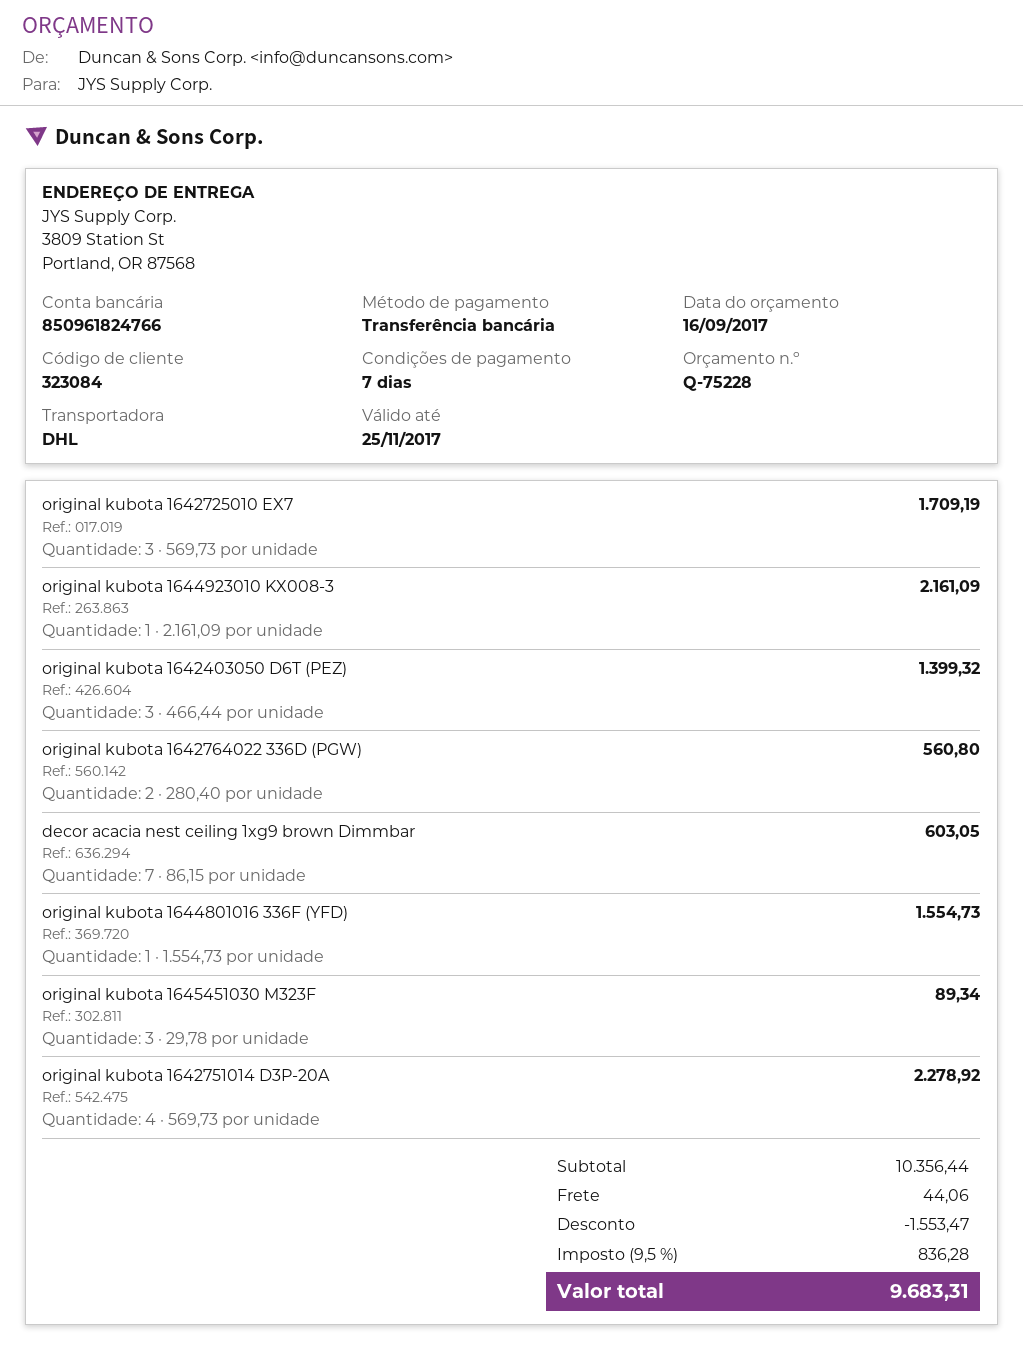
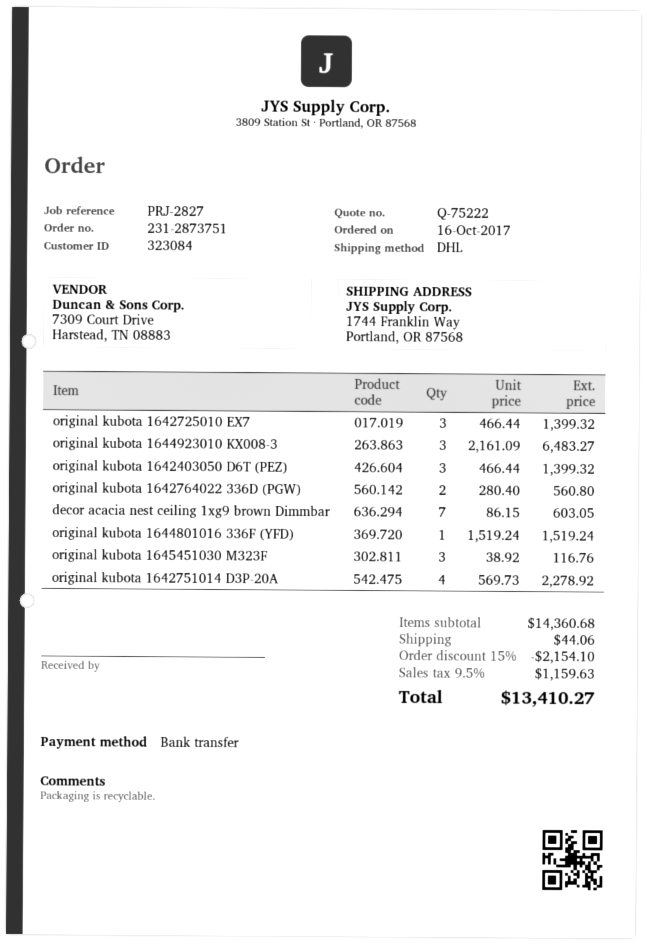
quote number: Q-75228 -> Q-75222
ship to: 3809 Station St, Portland, OR 87568 -> 1744 Franklin Way, Portland, OR 87568
original kubota 1642725010 EX7: 3 x 569.73 = 1709.19 -> 3 x 466.44 = 1399.32
original kubota 1644923010 KX008-3: 1 x 2161.09 = 2161.09 -> 3 x 2161.09 = 6483.27
original kubota 1644801016 336F (YFD): 1 x 1554.73 = 1554.73 -> 1 x 1519.24 = 1519.24
original kubota 1645451030 M323F: 3 x 29.78 = 89.34 -> 3 x 38.92 = 116.76
subtotal: 10356.44 -> 14360.68
discount: 1553.47 -> 2154.10
tax: 9.5% = 836.28 -> 9.5% = 1159.63
total: 9683.31 -> 13410.27

